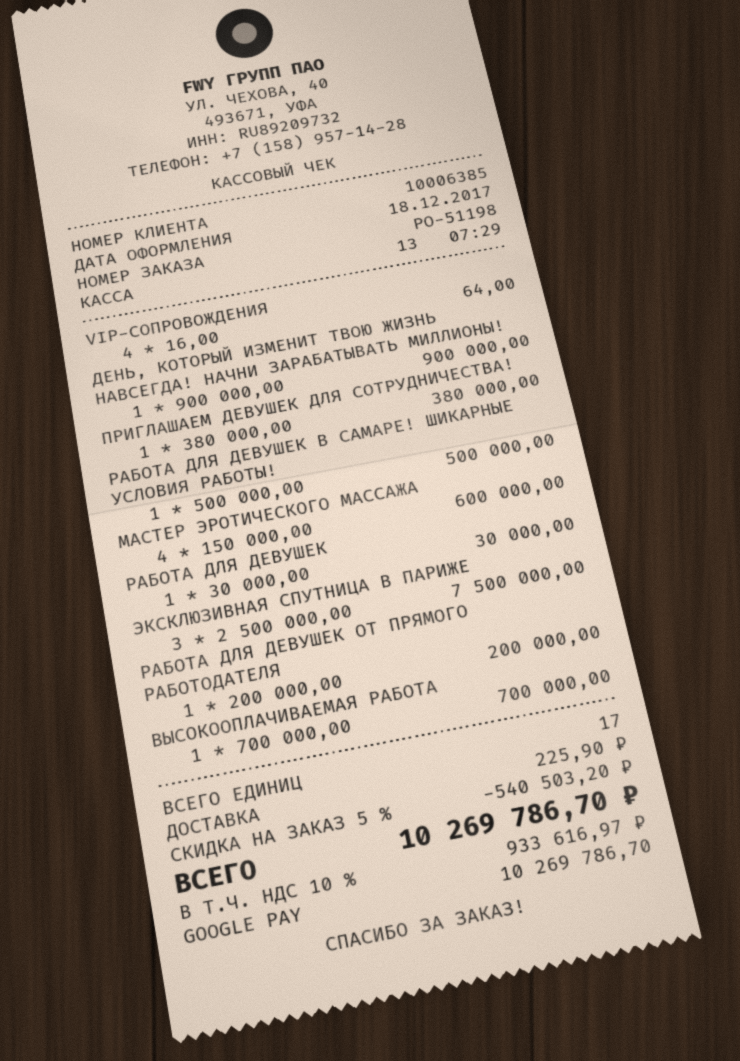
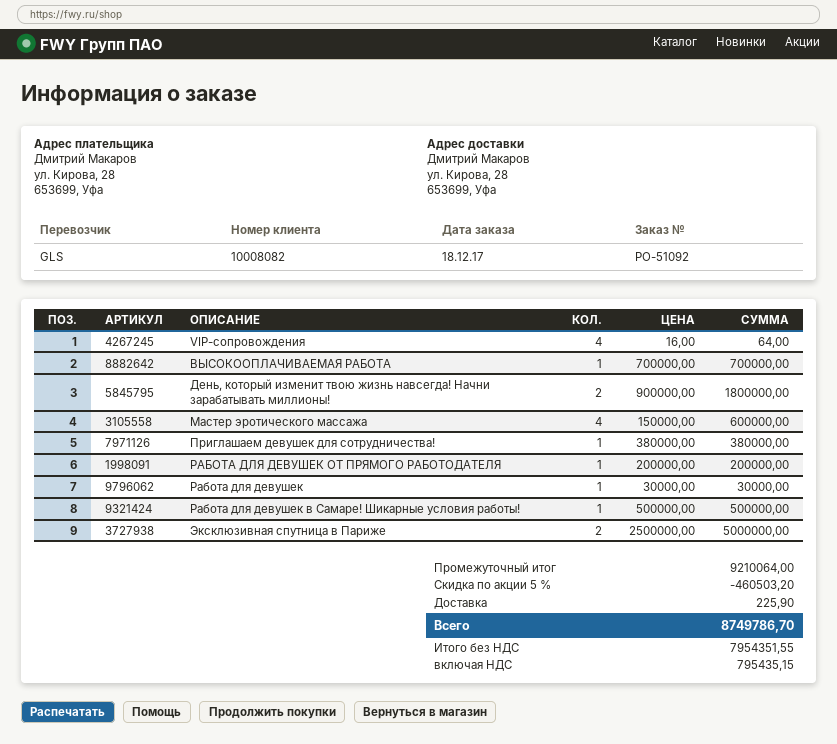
order number: PO-51198 -> PO-51092
customer number: 10006385 -> 10008082
ДЕНЬ, КОТОРЫЙ ИЗМЕНИТ ТВОЮ ЖИЗНЬ НАВСЕГДА! НАЧНИ ЗАРАБАТЫВАТЬ МИЛЛИОНЫ!: 1 x 900000.00 = 900000.00 -> 2 x 900000.00 = 1800000.00
ЭКСКЛЮЗИВНАЯ СПУТНИЦА В ПАРИЖЕ: 3 x 2500000.00 = 7500000.00 -> 2 x 2500000.00 = 5000000.00
discount: 5% = 540503.20 -> 5% = 460503.20
tax: 933616.97 -> 795435.15
total: 10269786.70 -> 8749786.70

